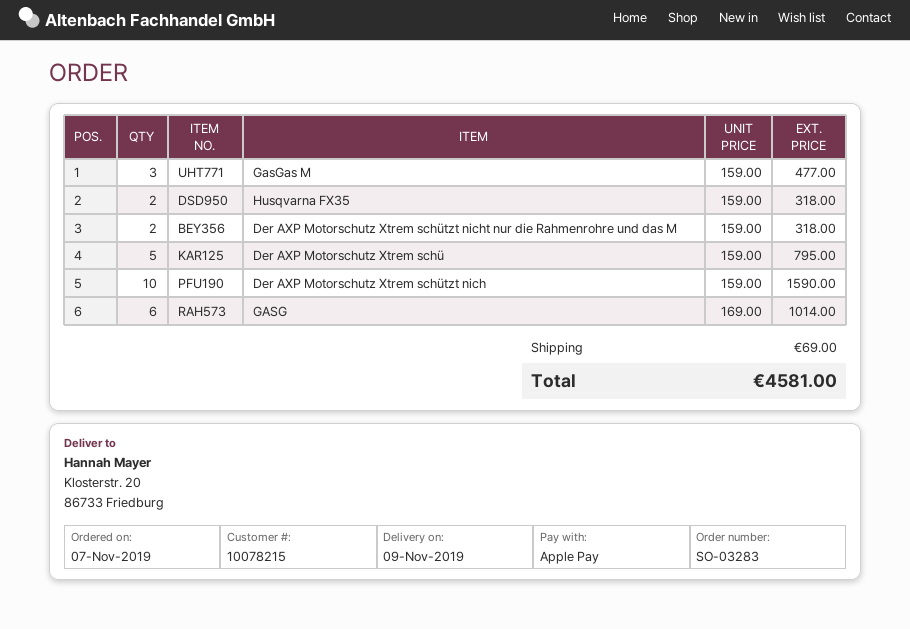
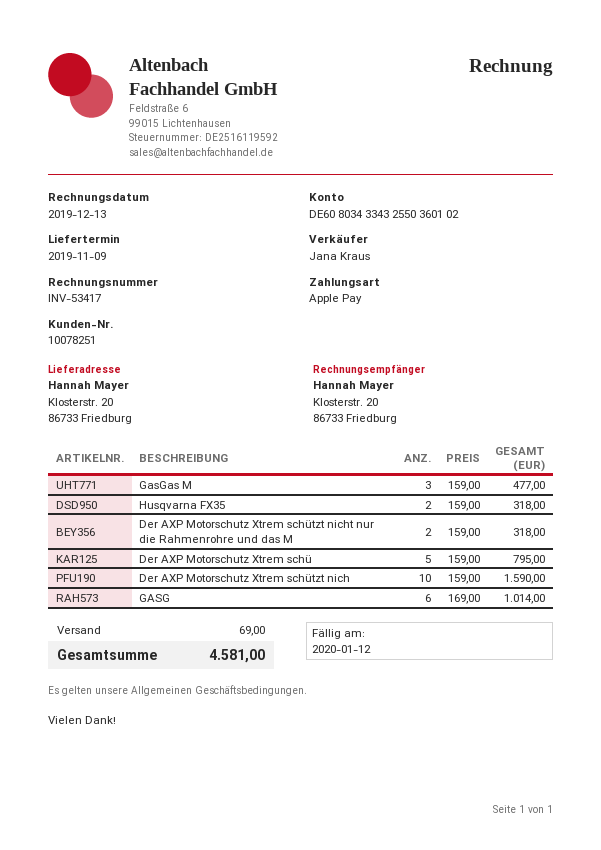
customer number: 10078215 -> 10078251

